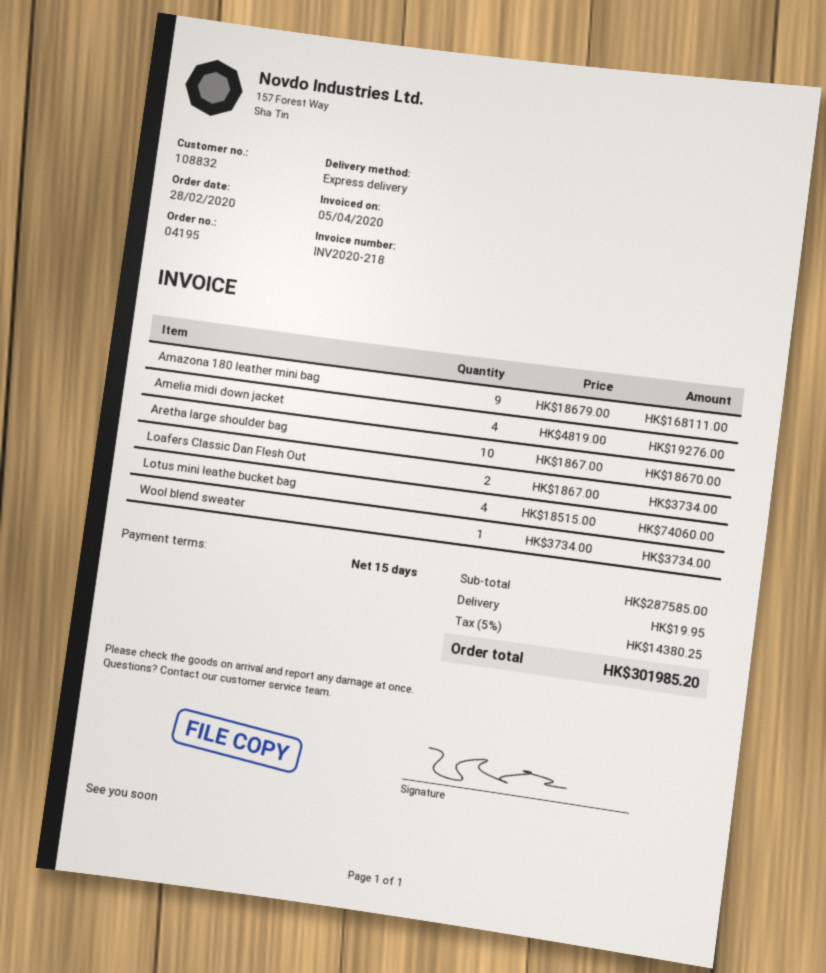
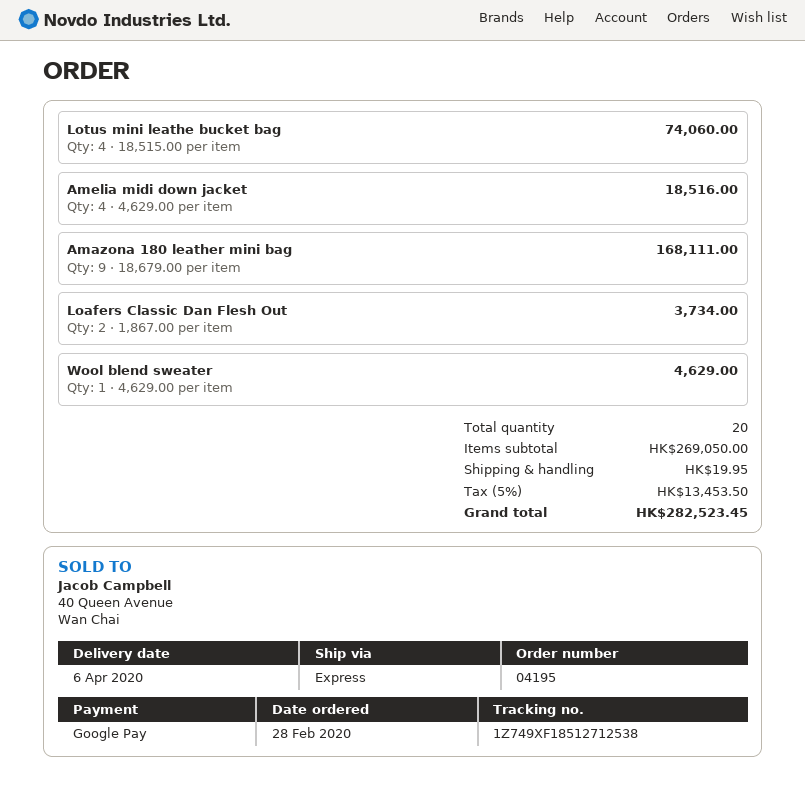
Amelia midi down jacket: 4 x 4819.00 = 19276.00 -> 4 x 4629.00 = 18516.00
Aretha large shoulder bag: 10 x 1867.00 = 18670.00 -> none
Wool blend sweater: 1 x 3734.00 = 3734.00 -> 1 x 4629.00 = 4629.00
subtotal: 287585.00 -> 269050.00
tax: 5% = 14380.25 -> 5% = 13453.50
total: 301985.20 -> 282523.45

